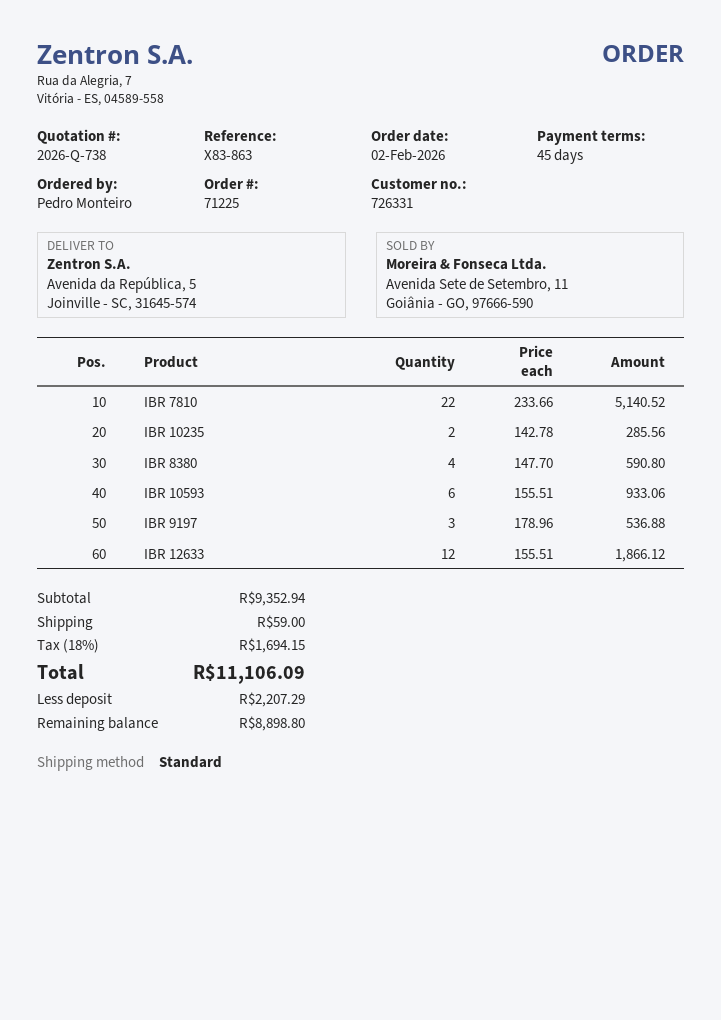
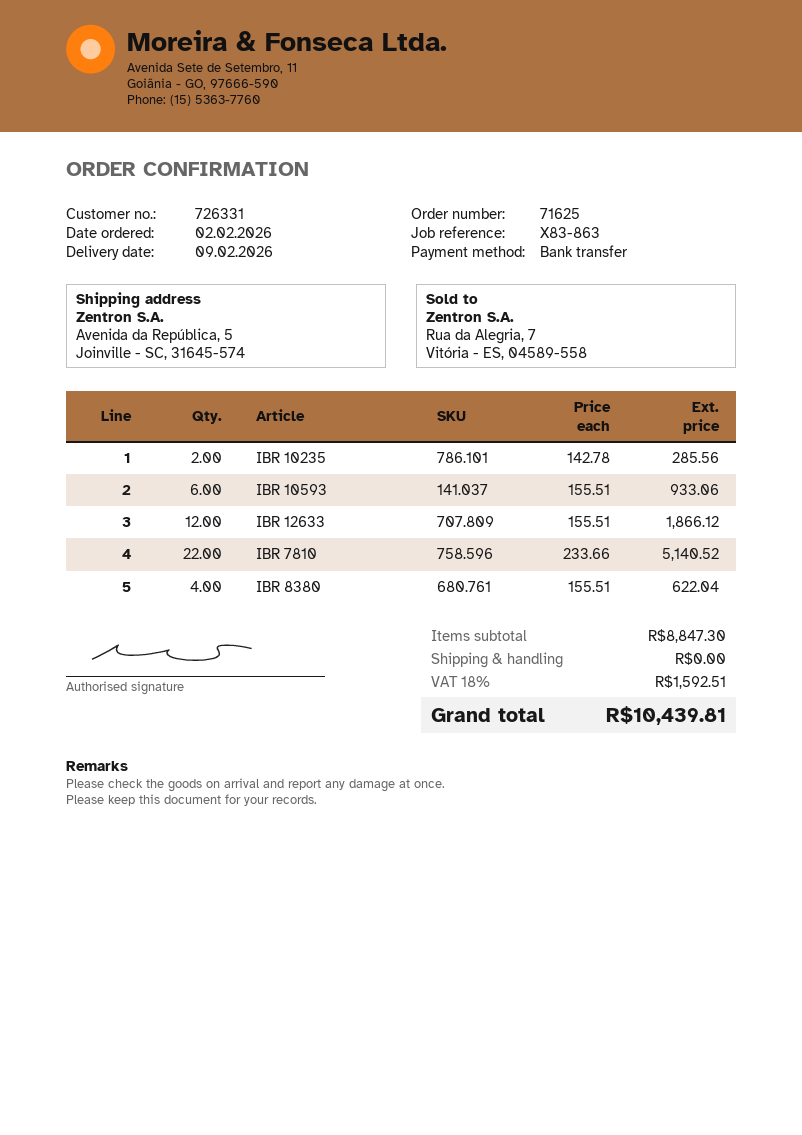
order number: 71225 -> 71625
IBR 8380: 4 x 147.70 = 590.80 -> 4 x 155.51 = 622.04
IBR 9197: 3 x 178.96 = 536.88 -> none
subtotal: 9352.94 -> 8847.30
shipping: 59.00 -> 0.00
tax: 18% = 1694.15 -> 18% = 1592.51
total: 11106.09 -> 10439.81

